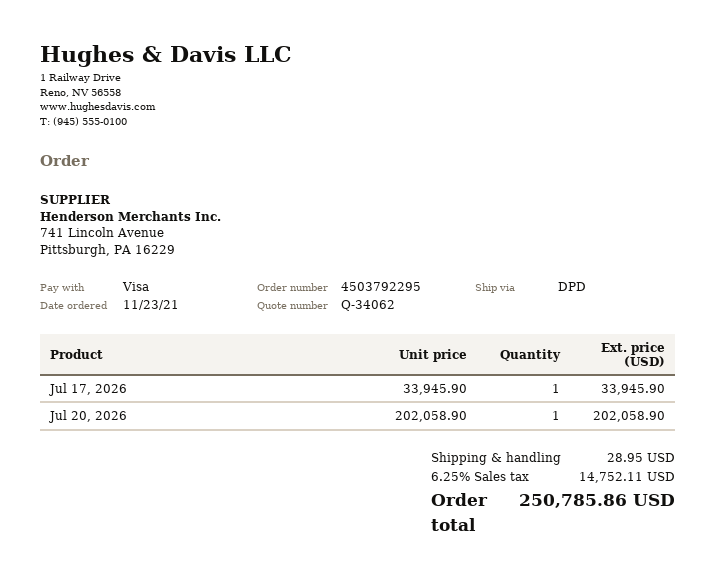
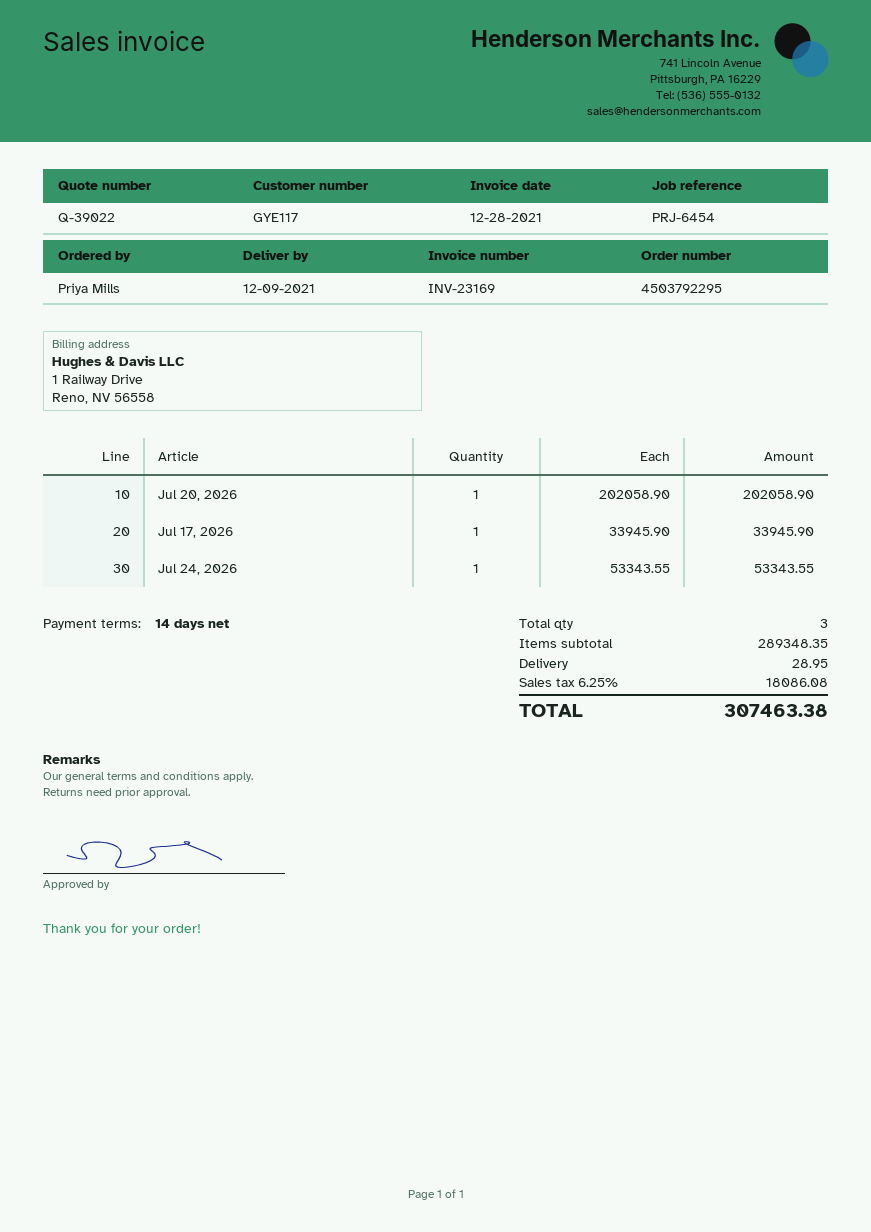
quote number: Q-34062 -> Q-39022
Jul 24, 2026: none -> 1 x 53343.55 = 53343.55
tax: 6.25% = 14752.11 -> 6.25% = 18086.08
total: 250785.86 -> 307463.38

